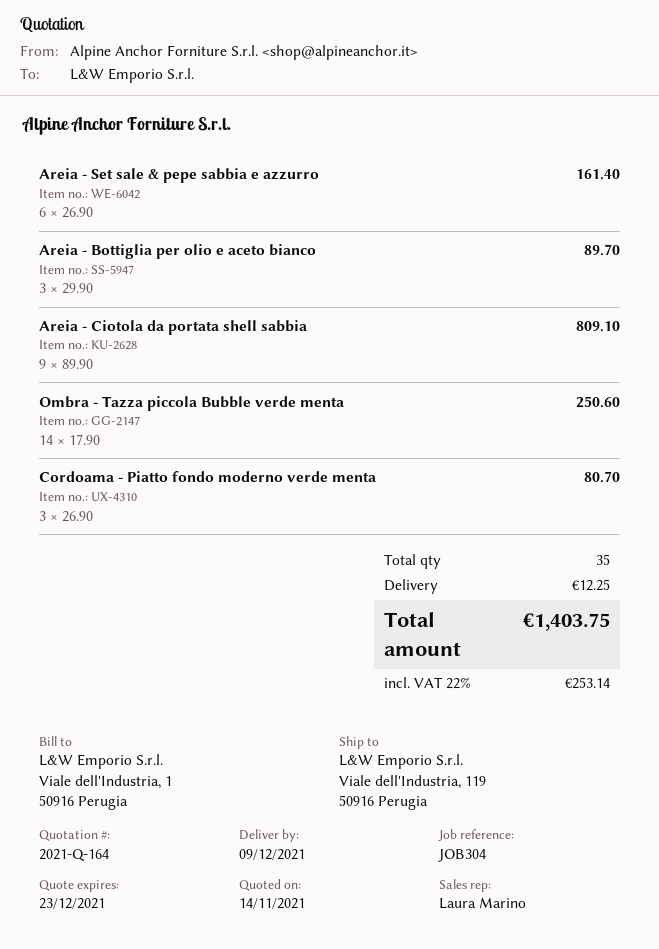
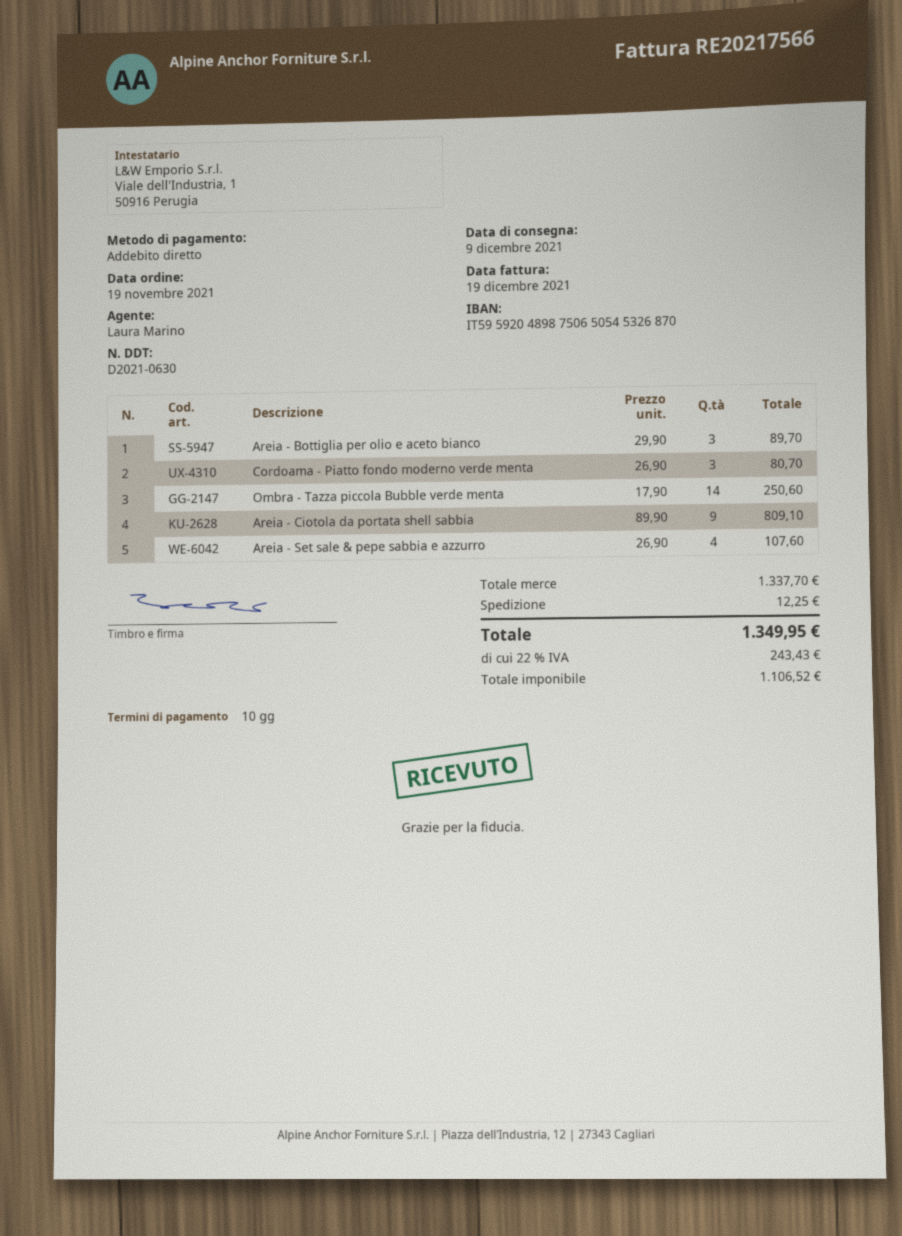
Areia - Set sale & pepe sabbia e azzurro: 6 x 26.90 = 161.40 -> 4 x 26.90 = 107.60
tax: 22% = 253.14 -> 22% = 243.43
total: 1403.75 -> 1349.95

